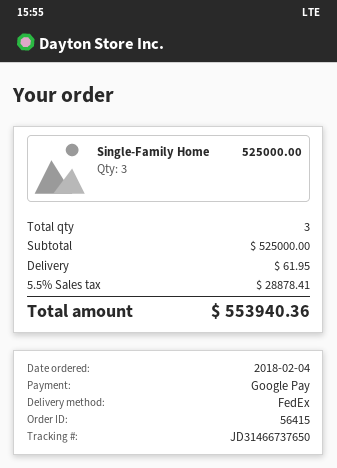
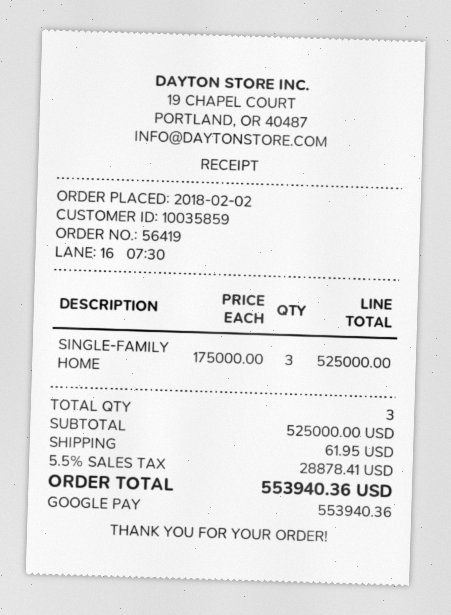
order number: 56415 -> 56419
order date: 2018-02-04 -> 2018-02-02

